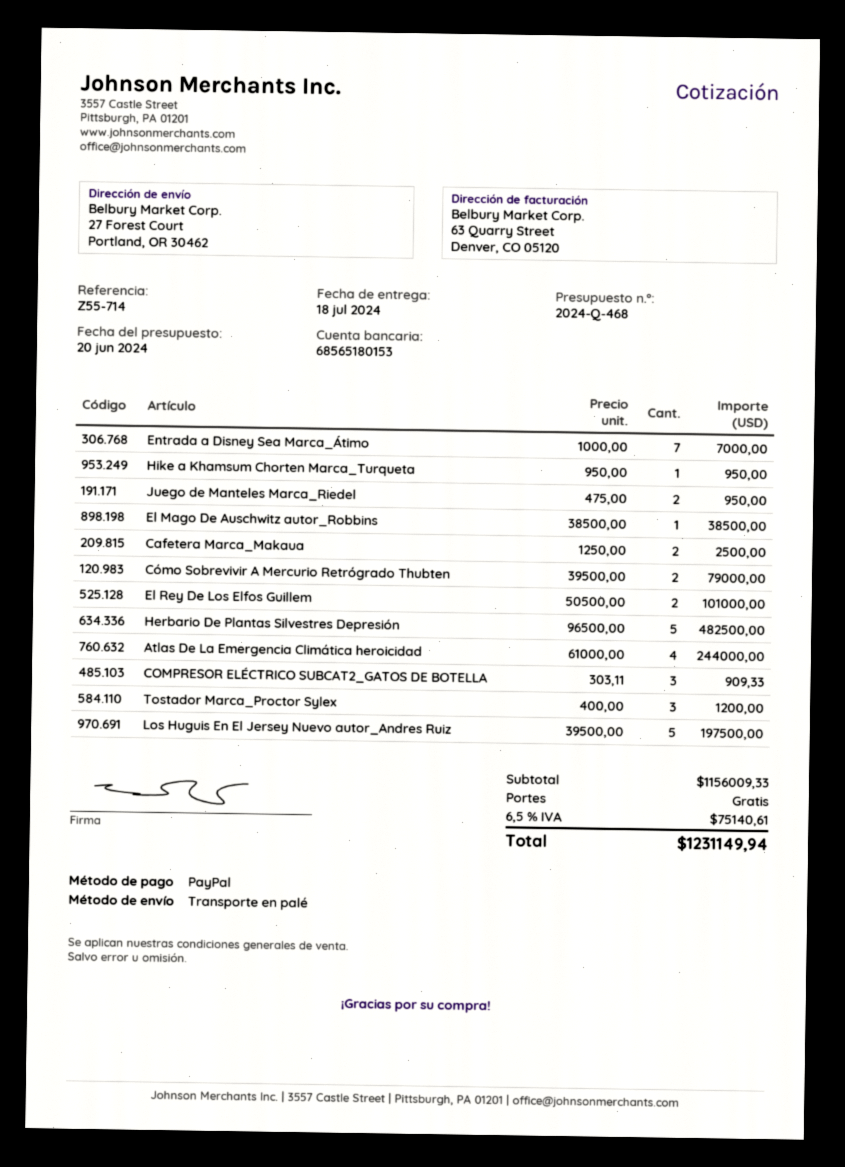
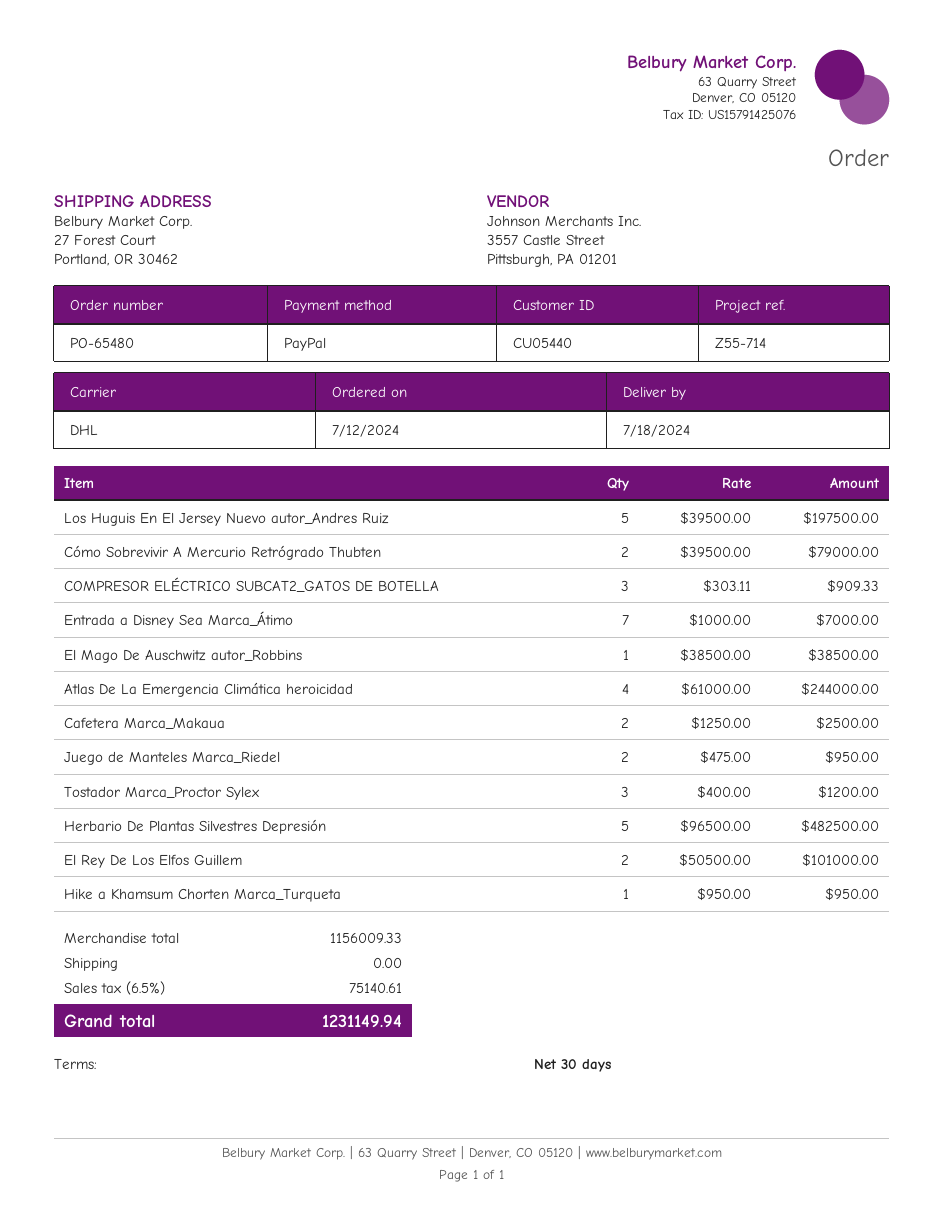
shipping method: pallet freight -> DHL

